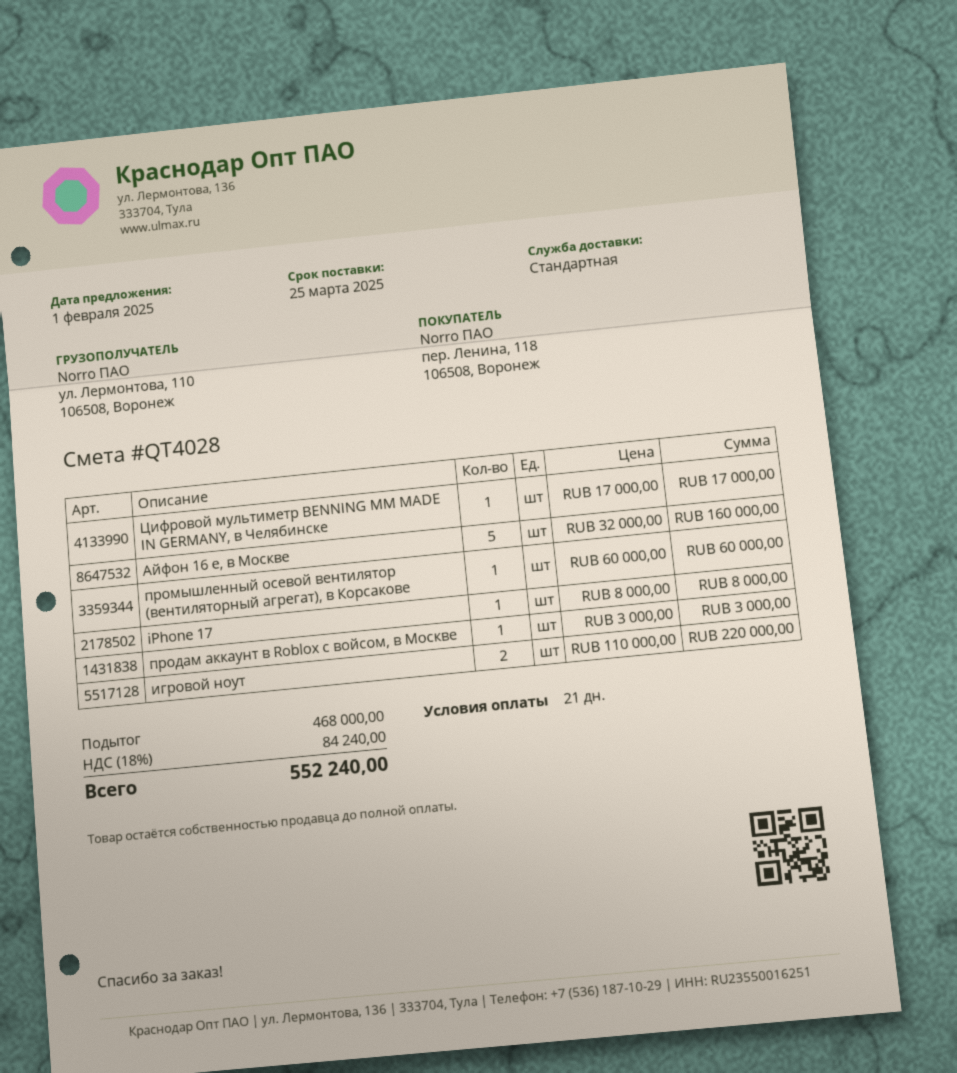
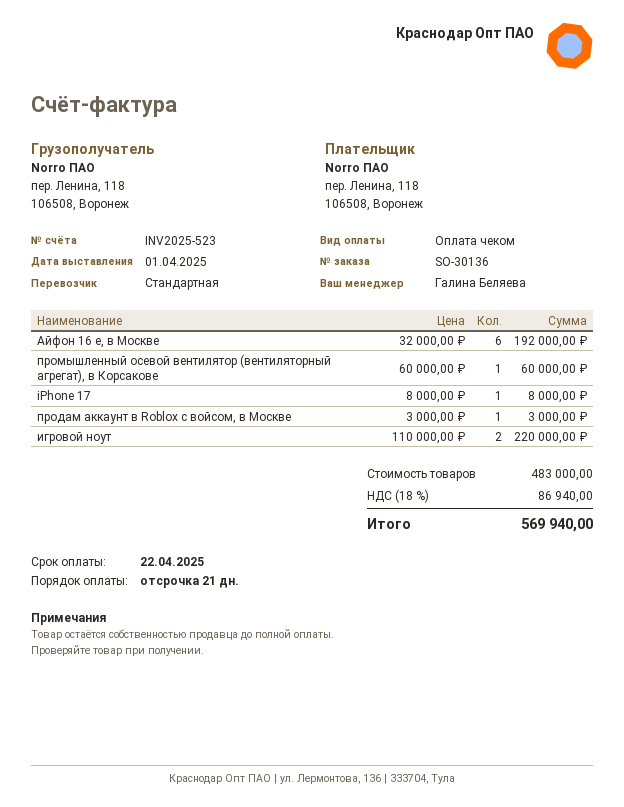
ship to: ул. Лермонтова, 110, 106508, Воронеж -> пер. Ленина, 118, 106508, Воронеж
Цифровой мультиметр BENNING MM MADE IN GERMANY, в Челябинске: 1 x 17000.00 = 17000.00 -> none
Айфон 16 е, в Москве: 5 x 32000.00 = 160000.00 -> 6 x 32000.00 = 192000.00
subtotal: 468000.00 -> 483000.00
tax: 18% = 84240.00 -> 18% = 86940.00
total: 552240.00 -> 569940.00

